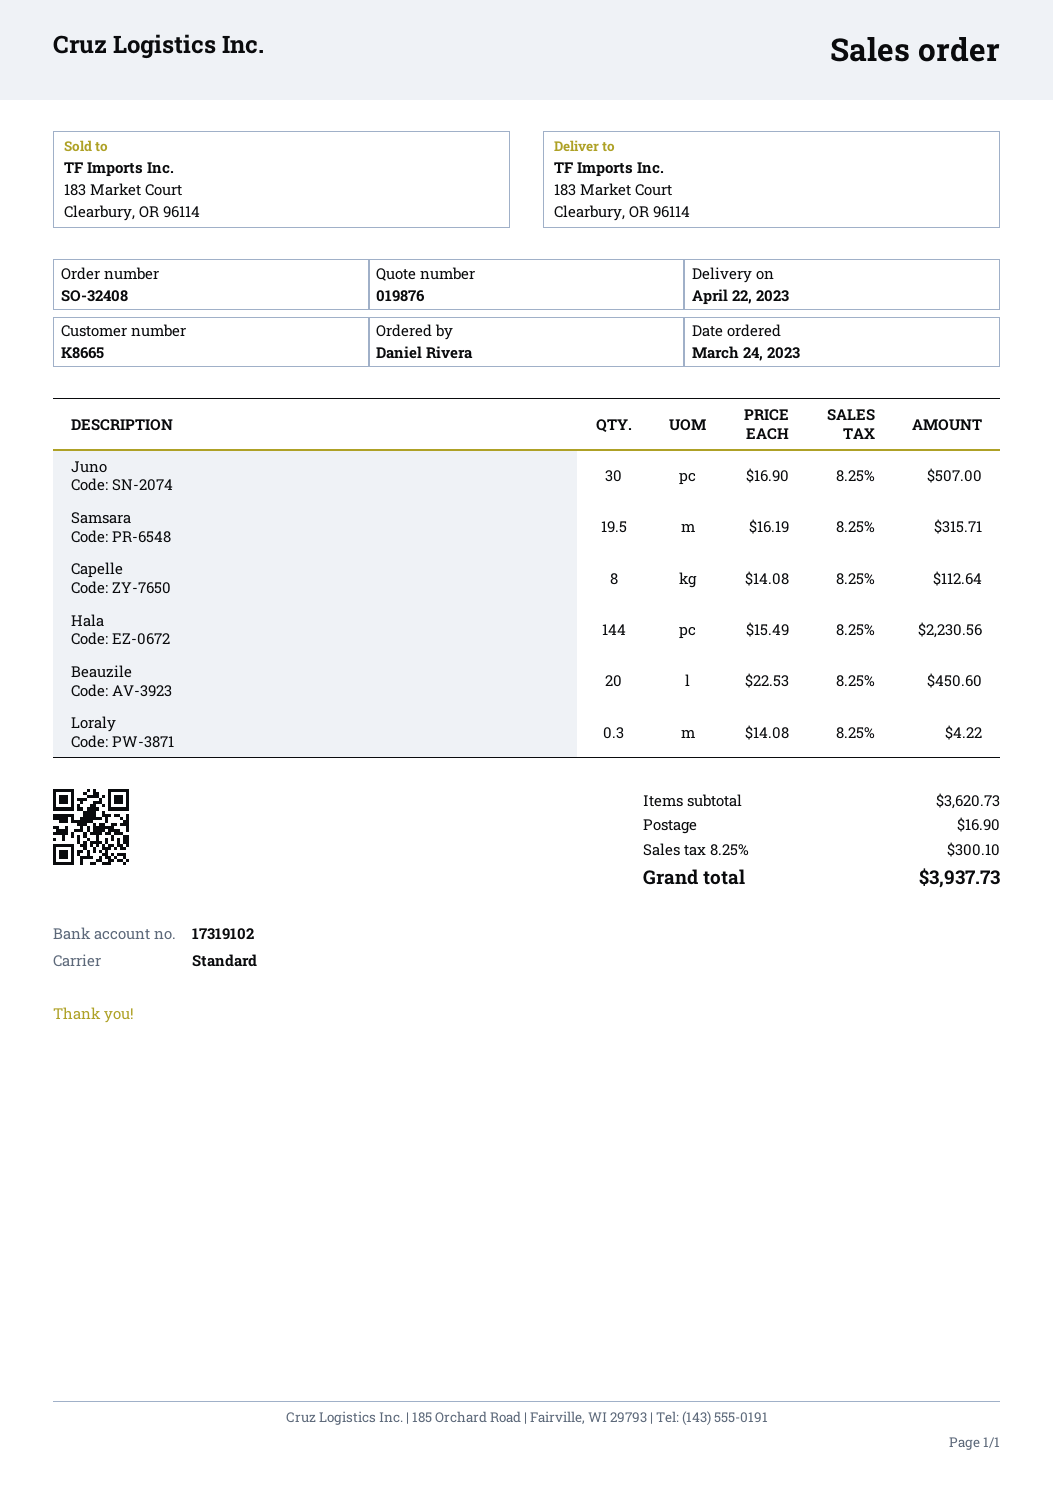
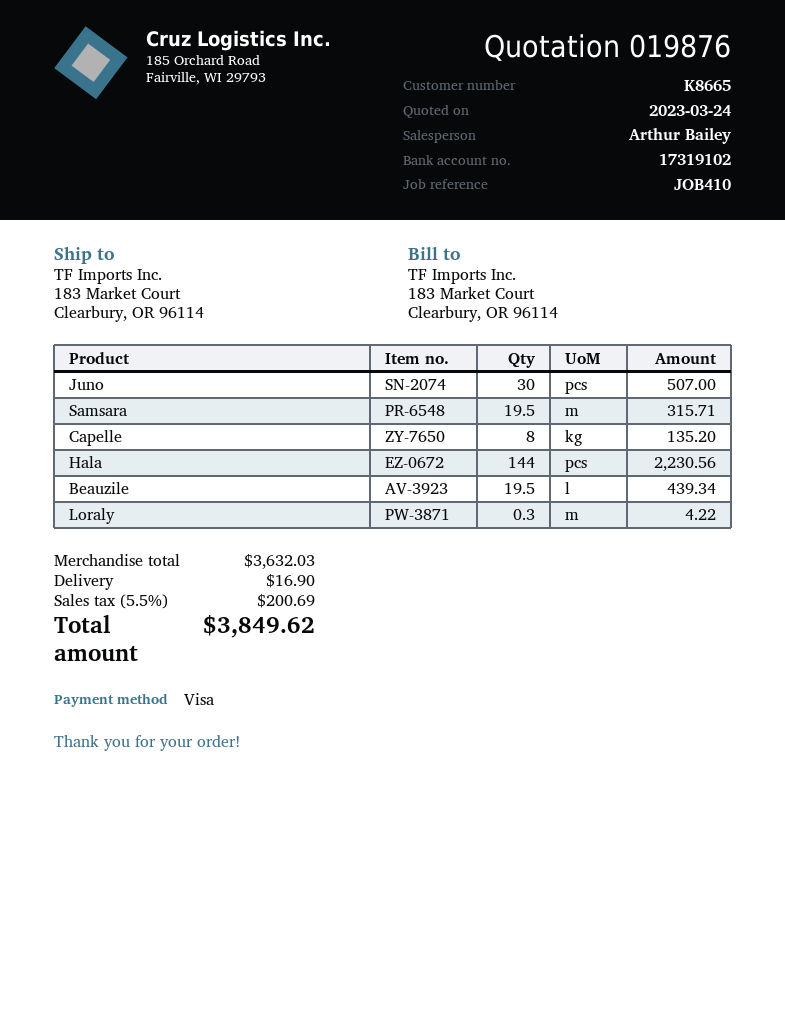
Capelle: 8 for 112.64 -> 8 for 135.20
Beauzile: 20 for 450.60 -> 19.5 for 439.34
subtotal: 3620.73 -> 3632.03
tax: 8.25% = 300.10 -> 5.5% = 200.69
total: 3937.73 -> 3849.62

